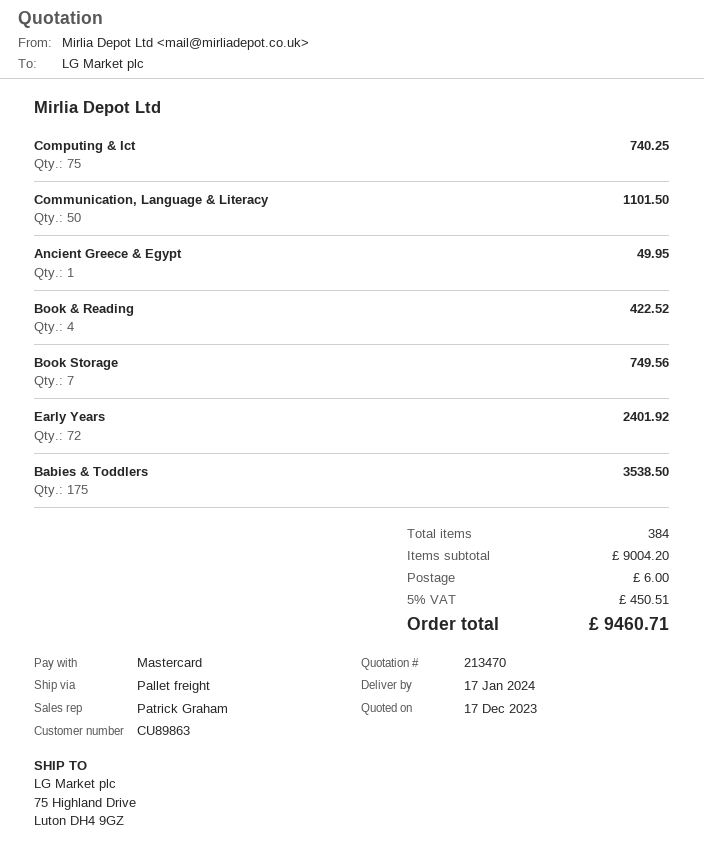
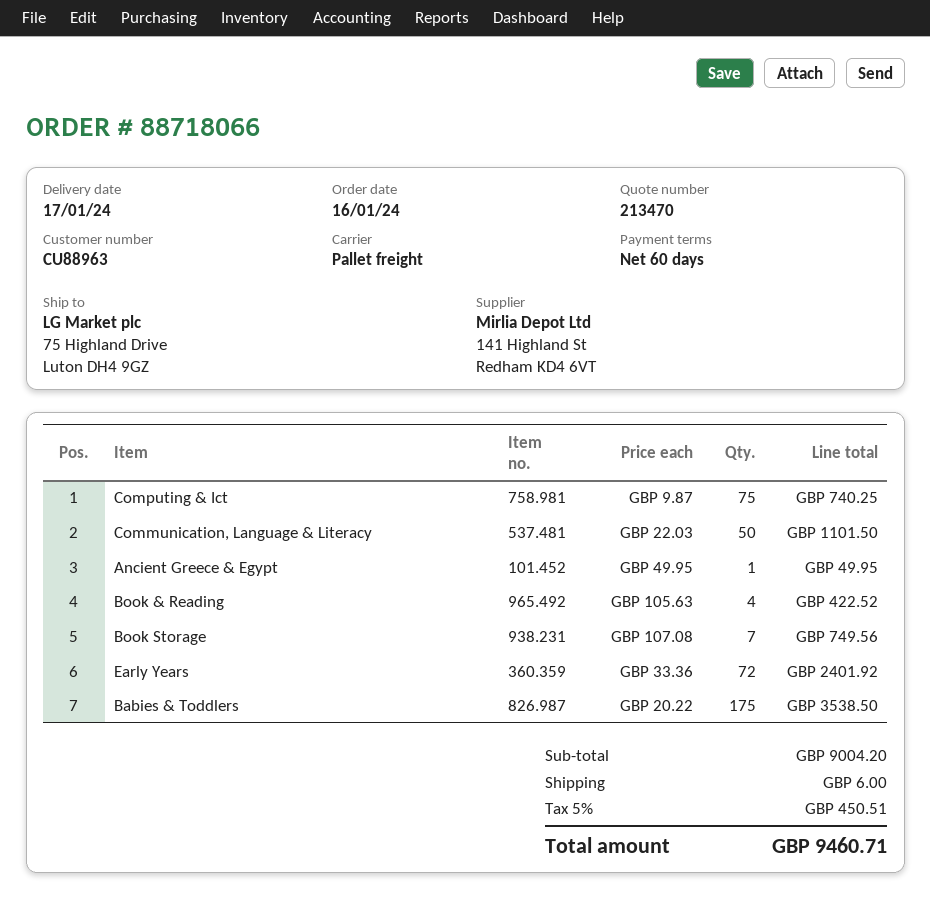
customer number: CU89863 -> CU88963

